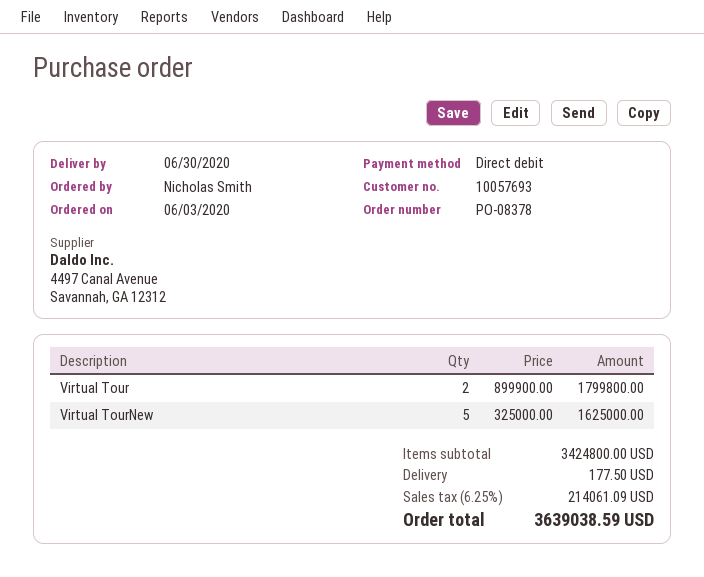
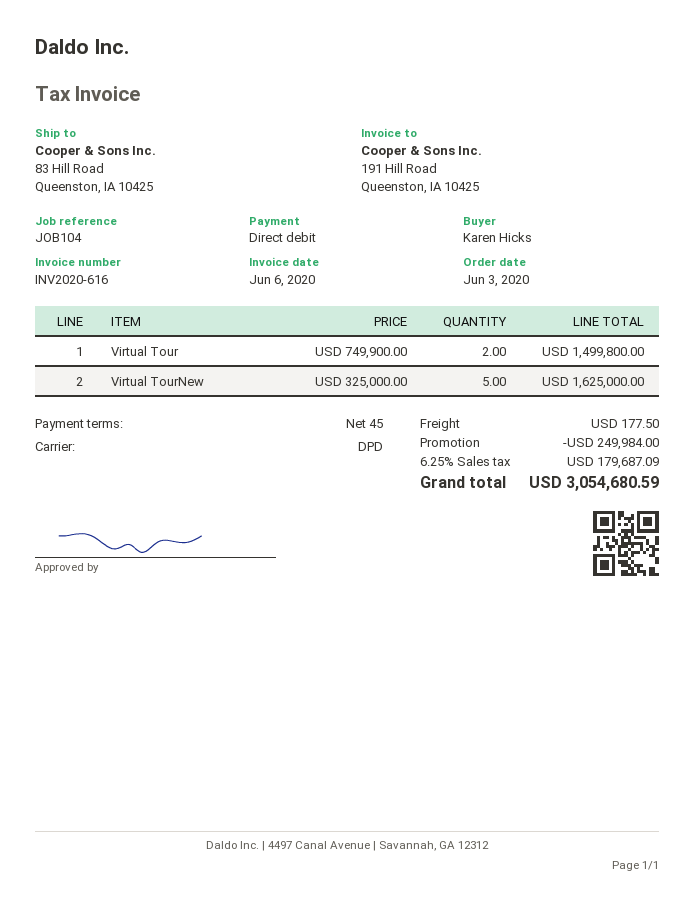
ordered by: Nicholas Smith -> Karen Hicks
Virtual Tour: 2 x 899900.00 = 1799800.00 -> 2 x 749900.00 = 1499800.00
discount: none -> 249984.00
tax: 6.25% = 214061.09 -> 6.25% = 179687.09
total: 3639038.59 -> 3054680.59

